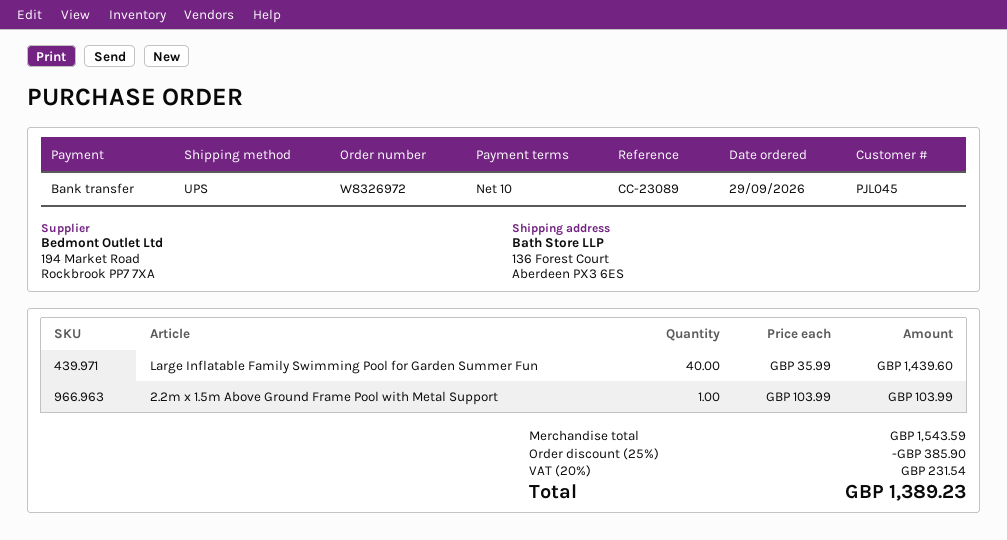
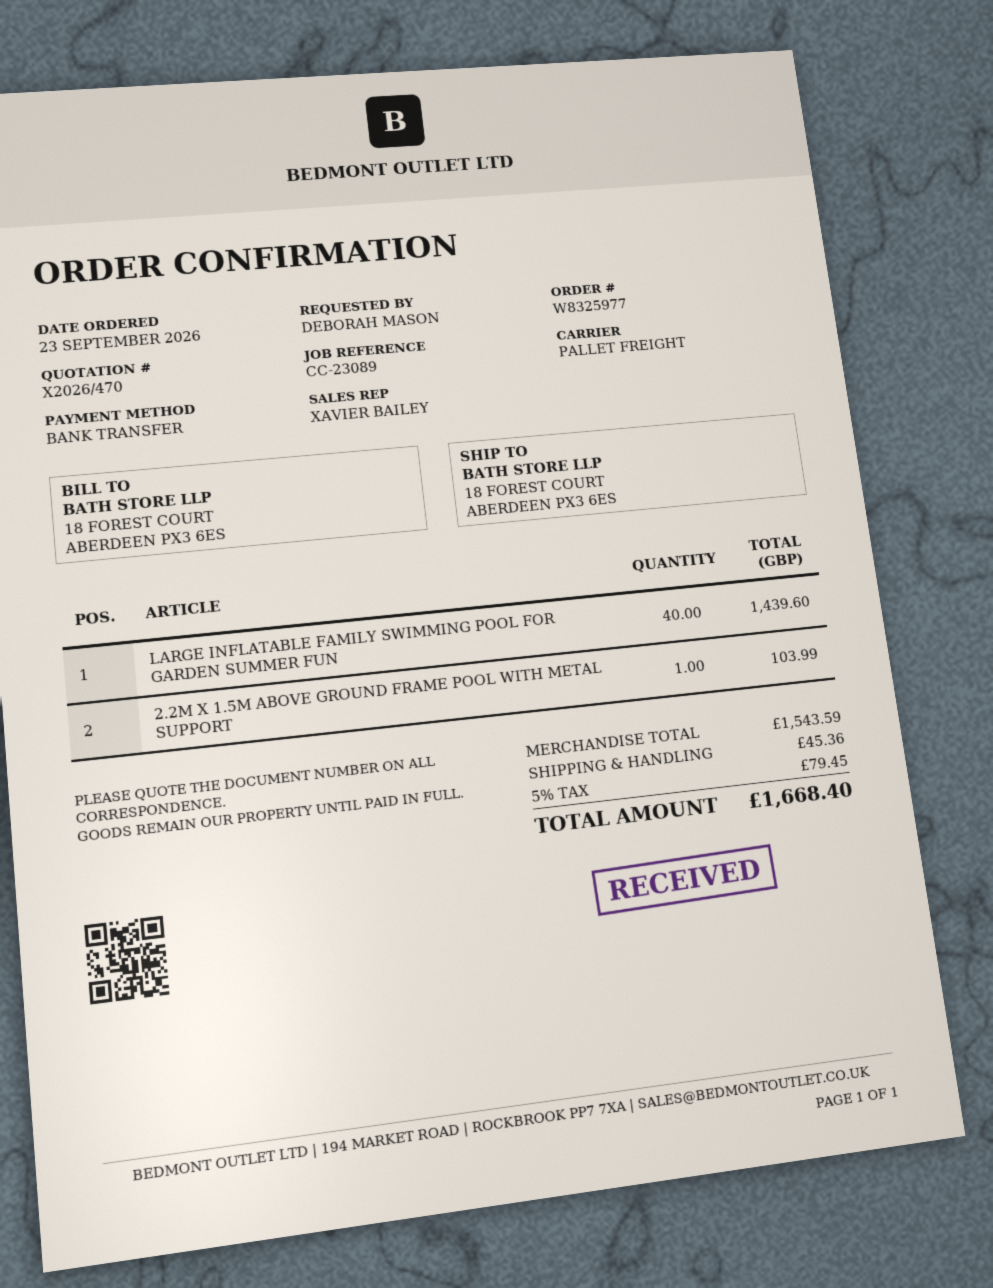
order number: W8326972 -> W8325977
order date: 2026-09-29 -> 2026-09-23
shipping method: UPS -> pallet freight
ship to: 136 Forest Court, Aberdeen PX3 6ES -> 18 FOREST COURT, ABERDEEN PX3 6ES
discount: 25% = 385.90 -> none
shipping: none -> 45.36
tax: 20% = 231.54 -> 5% = 79.45
total: 1389.23 -> 1668.40

